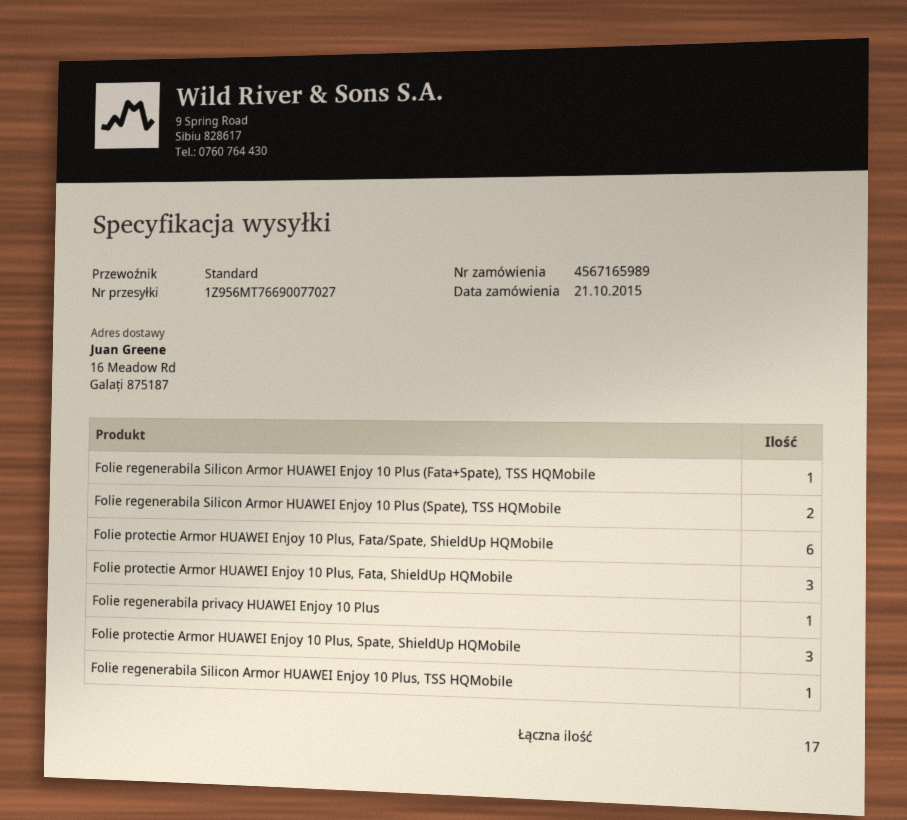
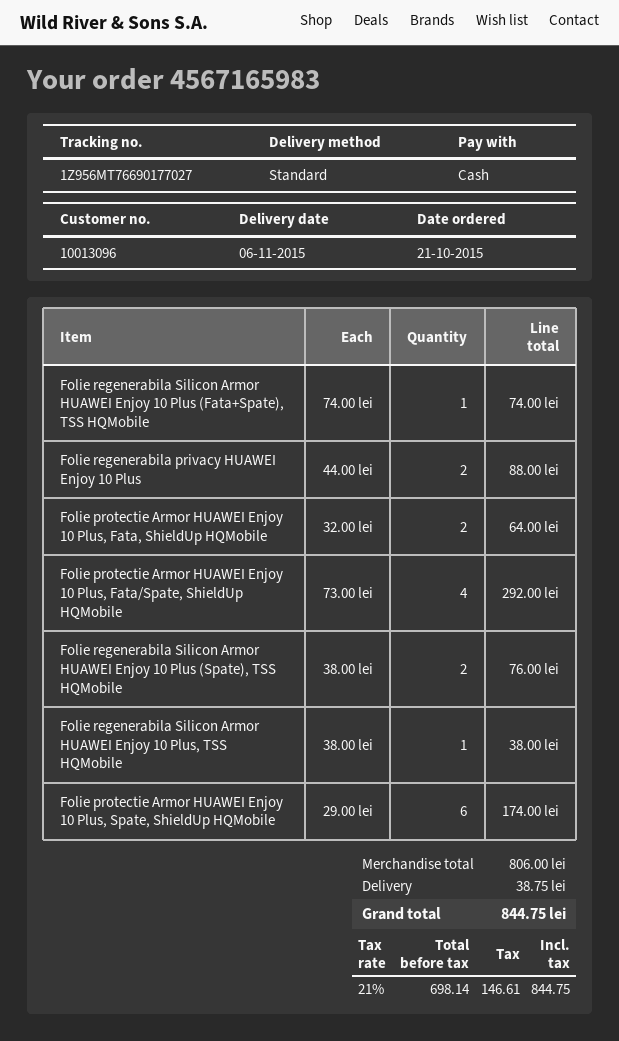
order number: 4567165989 -> 4567165983
tracking number: 1Z956MT76690077027 -> 1Z956MT76690177027
Folie protectie Armor HUAWEI Enjoy 10 Plus, Fata/Spate, ShieldUp HQMobile: 6 -> 4
Folie protectie Armor HUAWEI Enjoy 10 Plus, Fata, ShieldUp HQMobile: 3 -> 2
Folie regenerabila privacy HUAWEI Enjoy 10 Plus: 1 -> 2
Folie protectie Armor HUAWEI Enjoy 10 Plus, Spate, ShieldUp HQMobile: 3 -> 6

